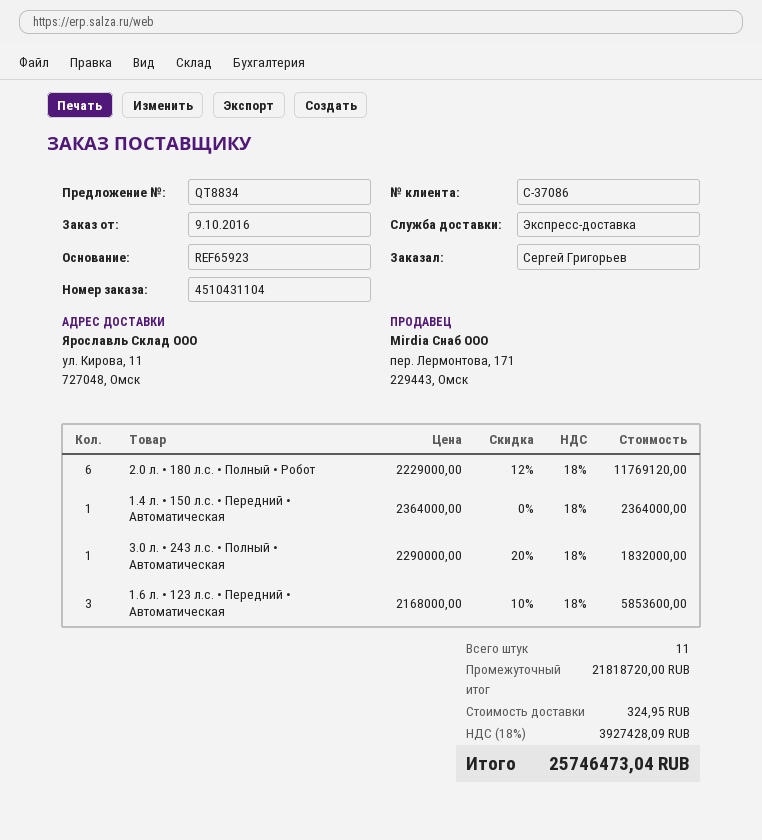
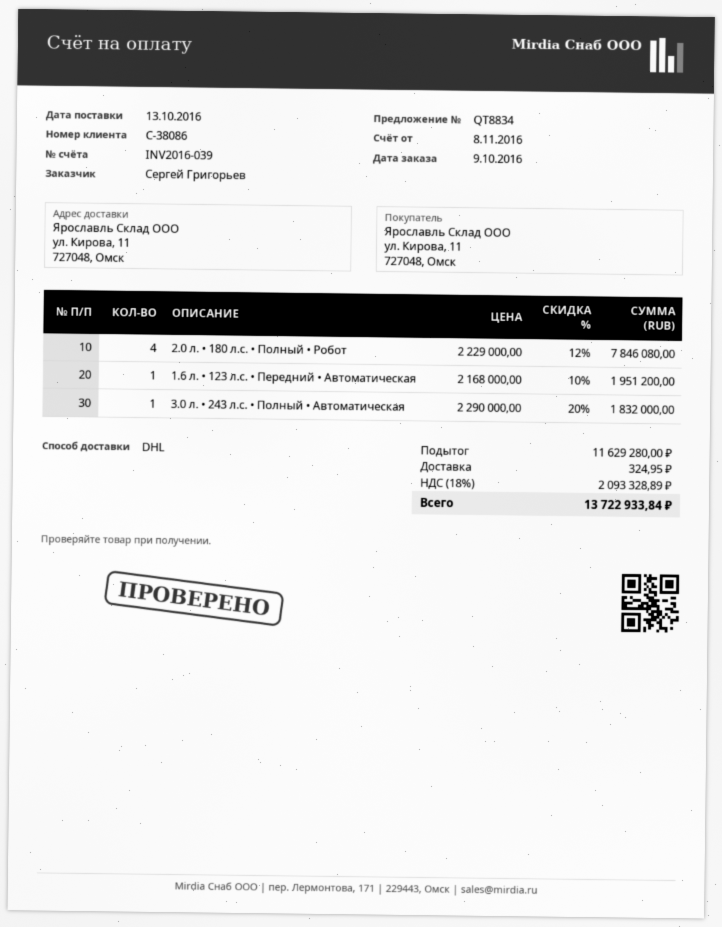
customer number: C-37086 -> C-38086
shipping method: express -> DHL
2.0 л. • 180 л.с. • Полный • Робот: 6 x 2229000.00 - 12% = 11769120.00 -> 4 x 2229000.00 - 12% = 7846080.00
1.4 л. • 150 л.с. • Передний • Автоматическая: 1 x 2364000.00 = 2364000.00 -> none
1.6 л. • 123 л.с. • Передний • Автоматическая: 3 x 2168000.00 - 10% = 5853600.00 -> 1 x 2168000.00 - 10% = 1951200.00
subtotal: 21818720.00 -> 11629280.00
tax: 18% = 3927428.09 -> 18% = 2093328.89
total: 25746473.04 -> 13722933.84

